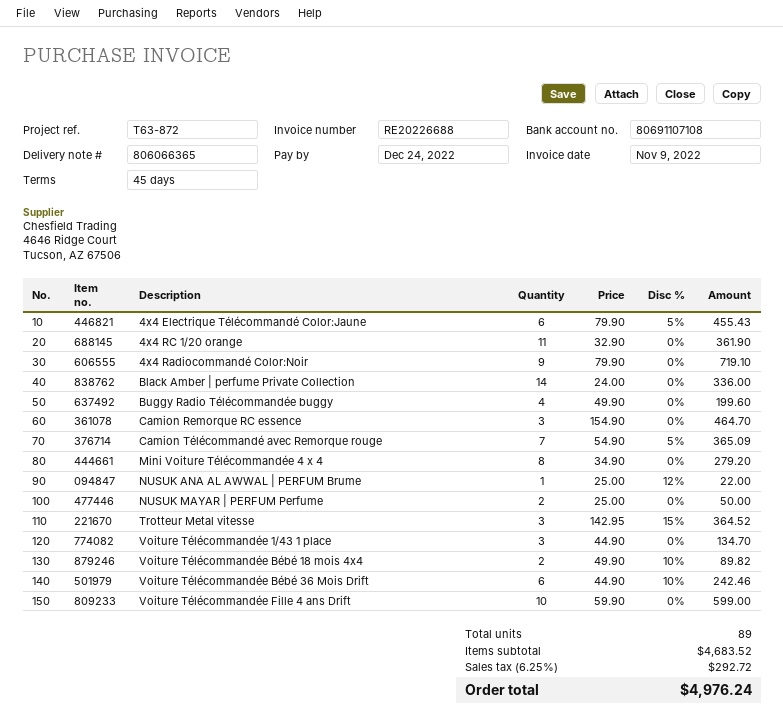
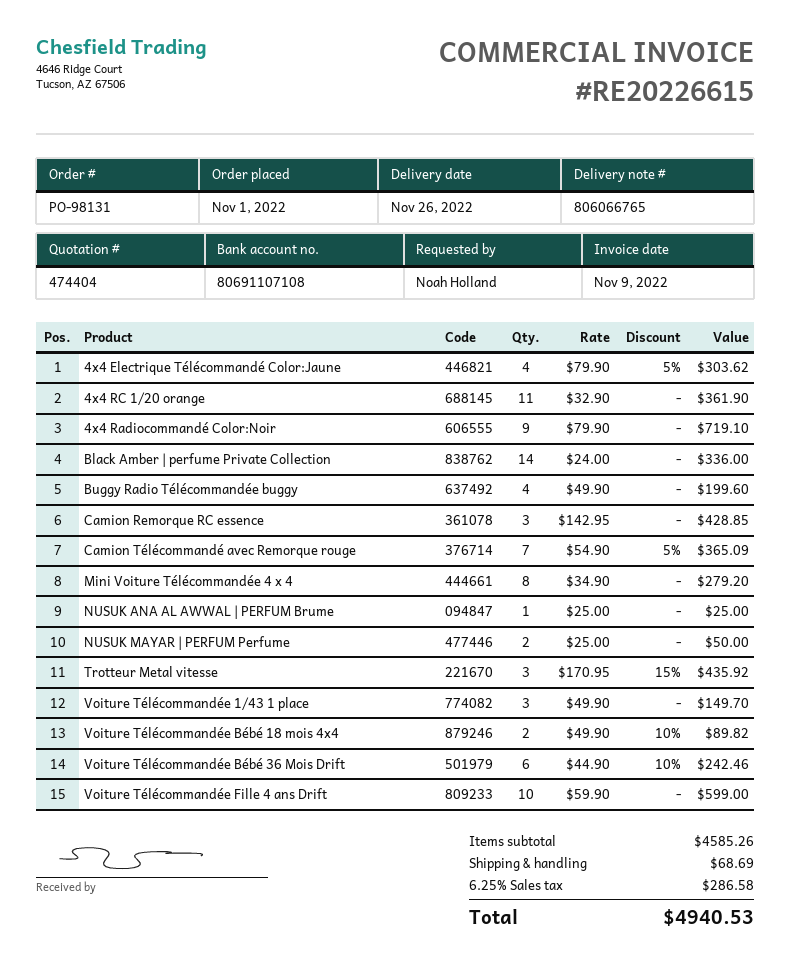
delivery note number: 806066365 -> 806066765
invoice number: RE20226688 -> RE20226615
4x4 Electrique Télécommandé Color:Jaune: 6 x 79.90 - 5% = 455.43 -> 4 x 79.90 - 5% = 303.62
Camion Remorque RC essence: 3 x 154.90 = 464.70 -> 3 x 142.95 = 428.85
NUSUK ANA AL AWWAL | PERFUM Brume: 1 x 25.00 - 12% = 22.00 -> 1 x 25.00 = 25.00
Trotteur Metal vitesse: 3 x 142.95 - 15% = 364.52 -> 3 x 170.95 - 15% = 435.92
Voiture Télécommandée 1/43 1 place: 3 x 44.90 = 134.70 -> 3 x 49.90 = 149.70
subtotal: 4683.52 -> 4585.26
shipping: none -> 68.69
tax: 6.25% = 292.72 -> 6.25% = 286.58
total: 4976.24 -> 4940.53

